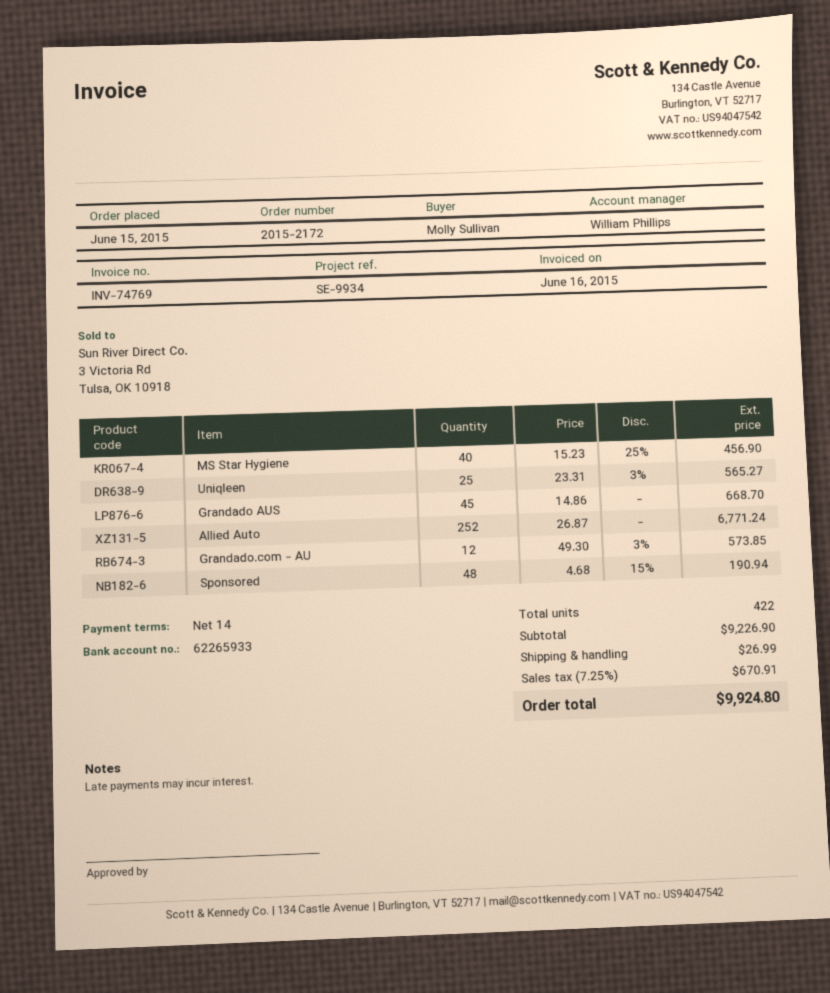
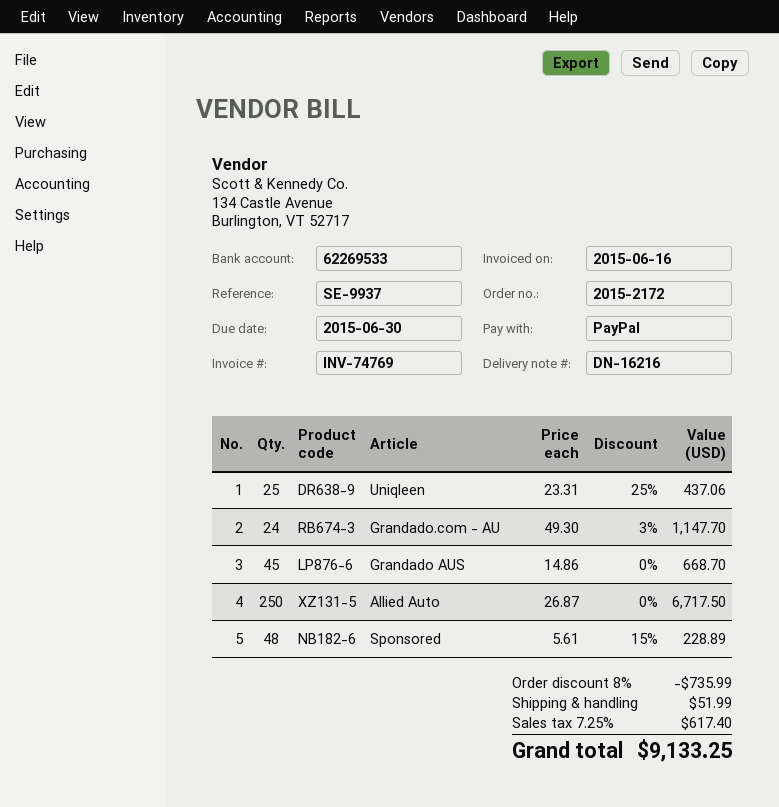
reference: SE-9934 -> SE-9937
bank account: 62265933 -> 62269533
MS Star Hygiene: 40 x 15.23 - 25% = 456.90 -> none
Uniqleen: 25 x 23.31 - 3% = 565.27 -> 25 x 23.31 - 25% = 437.06
Allied Auto: 252 x 26.87 = 6771.24 -> 250 x 26.87 = 6717.50
Grandado.com - AU: 12 x 49.30 - 3% = 573.85 -> 24 x 49.30 - 3% = 1147.70
Sponsored: 48 x 4.68 - 15% = 190.94 -> 48 x 5.61 - 15% = 228.89
discount: none -> 8% = 735.99
shipping: 26.99 -> 51.99
tax: 7.25% = 670.91 -> 7.25% = 617.40
total: 9924.80 -> 9133.25

